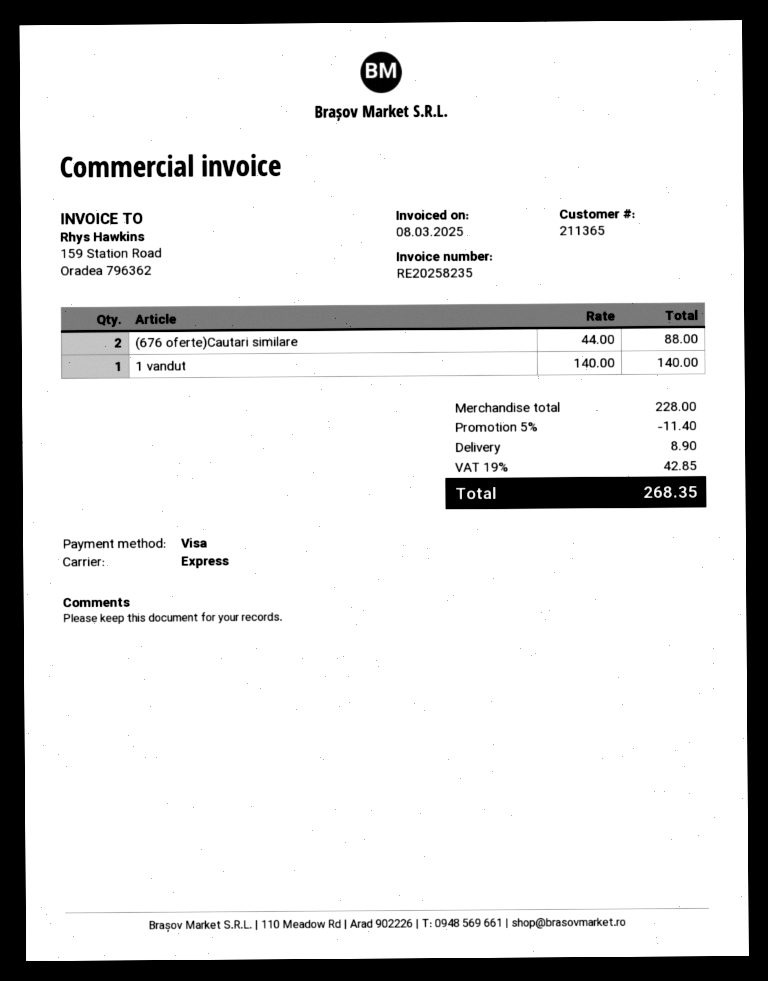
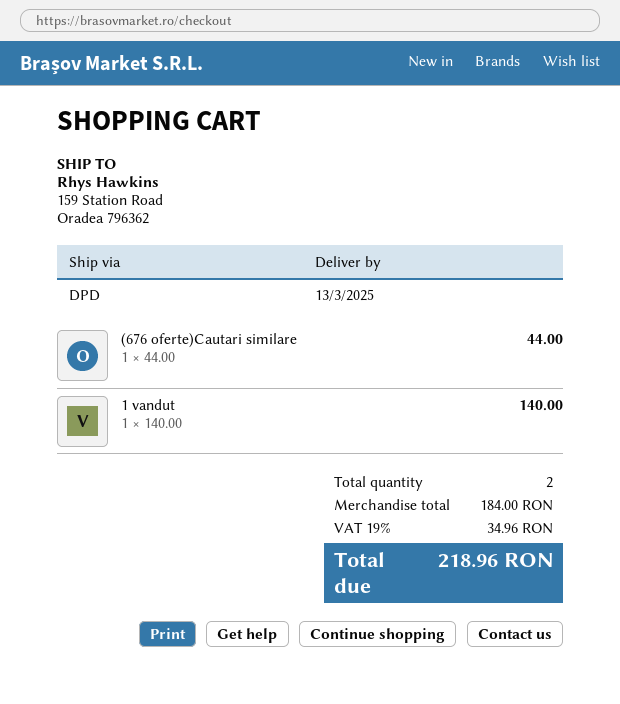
shipping method: express -> DPD
(676 oferte)Cautari similare: 2 x 44.00 = 88.00 -> 1 x 44.00 = 44.00
subtotal: 228.00 -> 184.00
discount: 5% = 11.40 -> none
shipping: 8.90 -> none
tax: 19% = 42.85 -> 19% = 34.96
total: 268.35 -> 218.96

